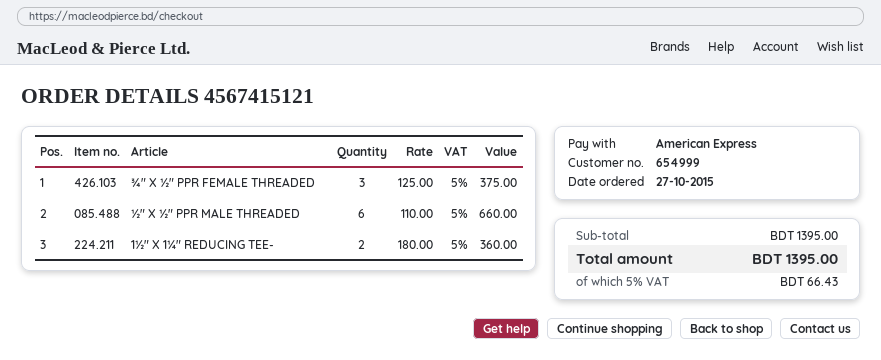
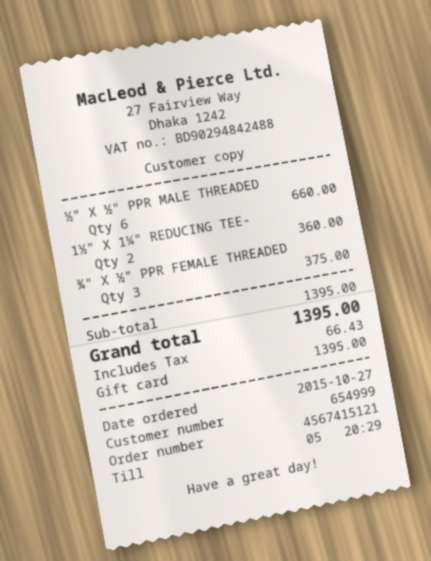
payment method: American Express -> gift card

